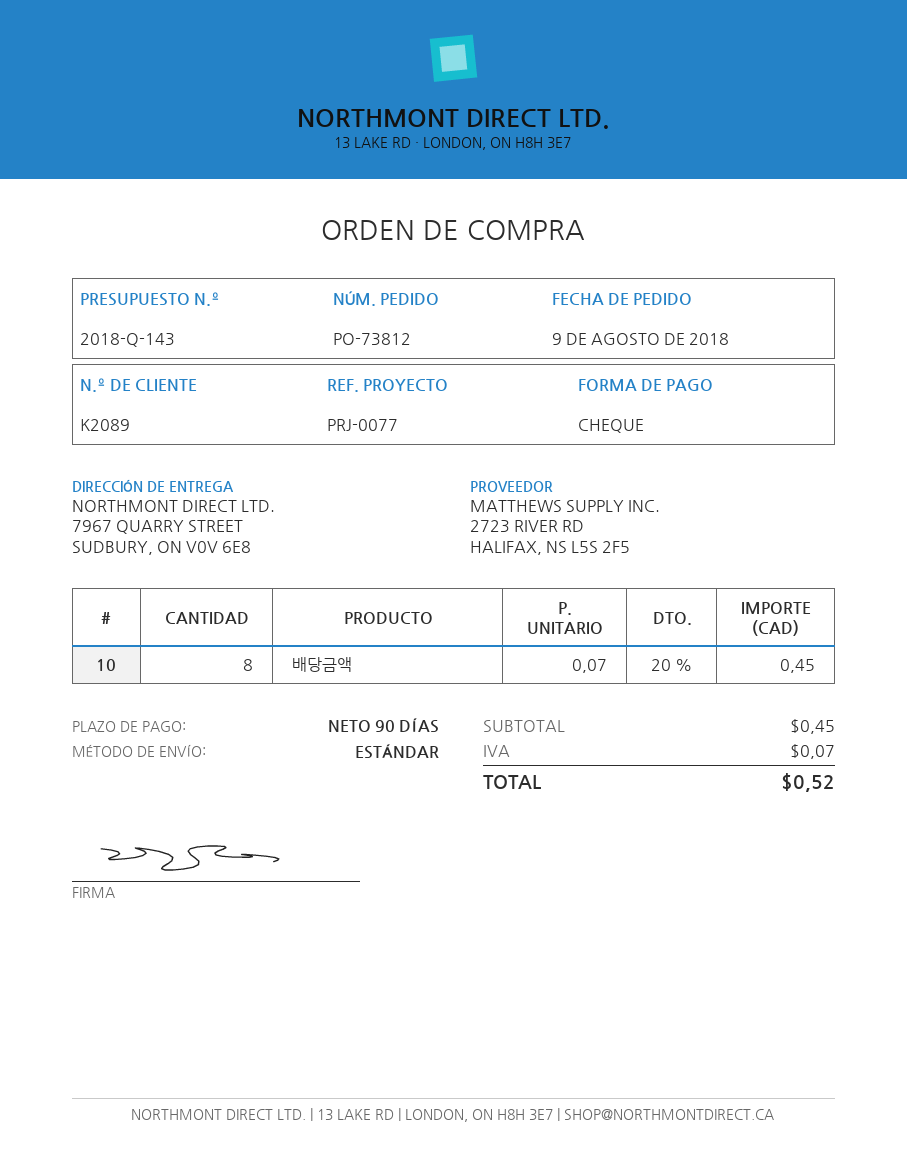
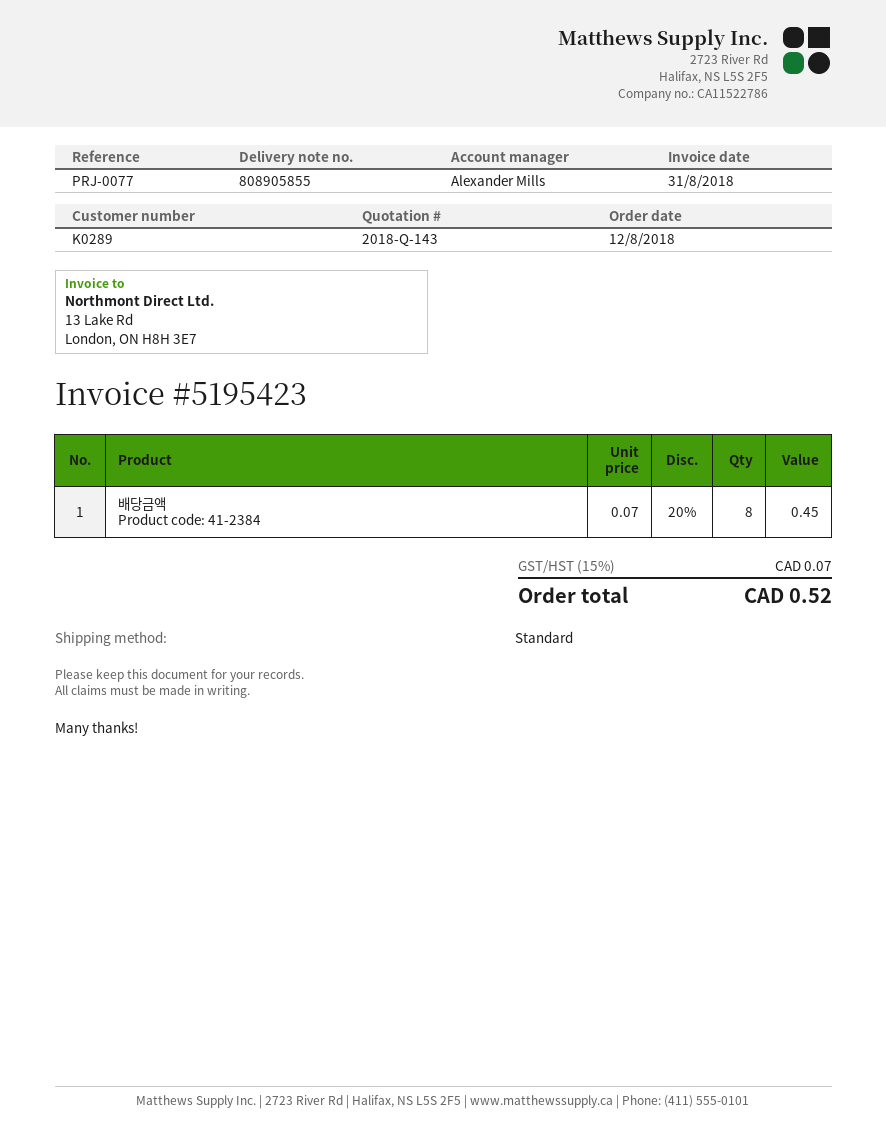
order date: 2018-08-09 -> 2018-08-12
customer number: K2089 -> K0289

